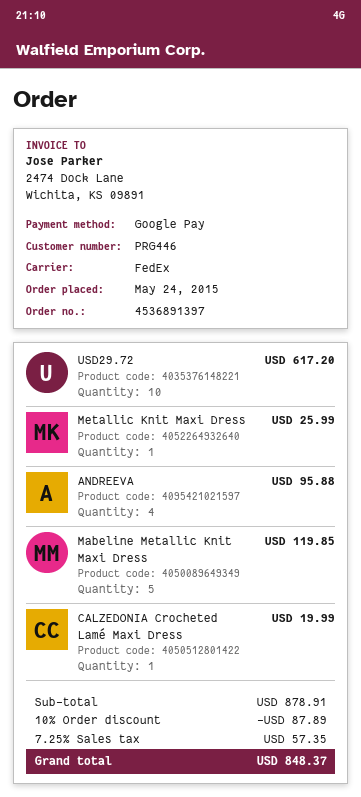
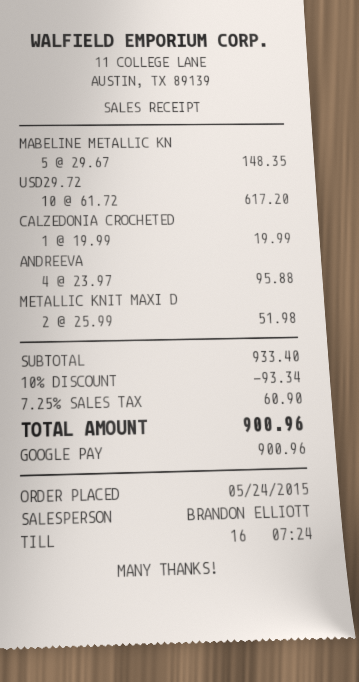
Metallic Knit Maxi Dress: 1 for 25.99 -> 2 for 51.98
Mabeline Metallic Knit Maxi Dress: 5 for 119.85 -> 5 for 148.35
subtotal: 878.91 -> 933.40
discount: 10% = 87.89 -> 10% = 93.34
tax: 7.25% = 57.35 -> 7.25% = 60.90
total: 848.37 -> 900.96

